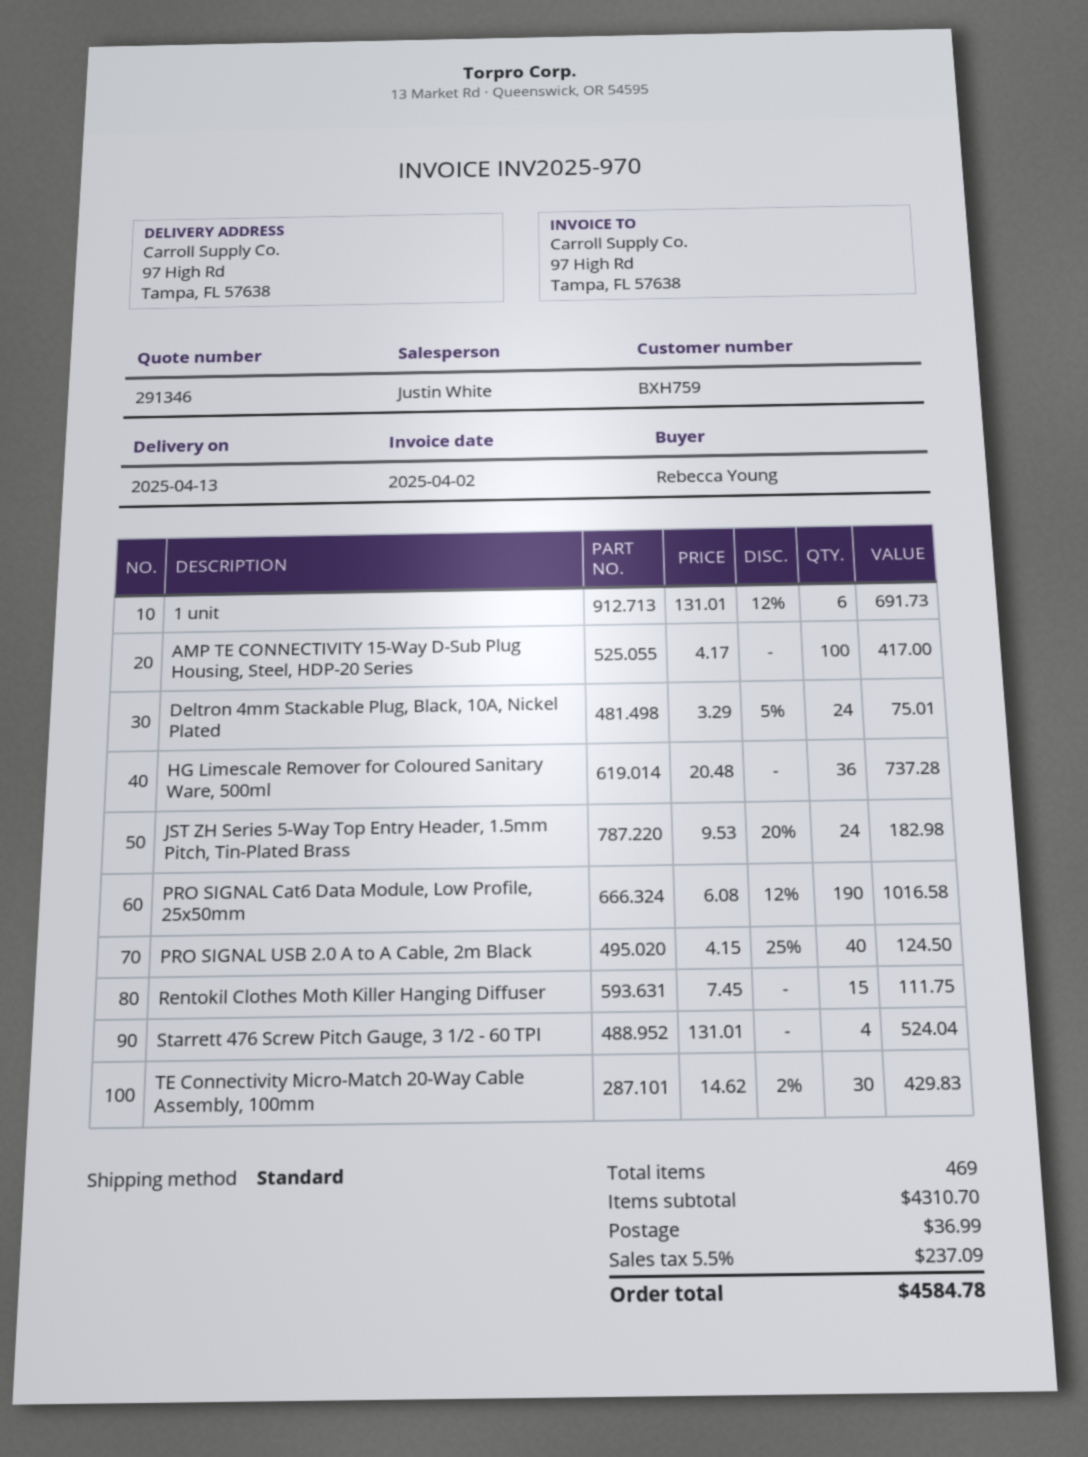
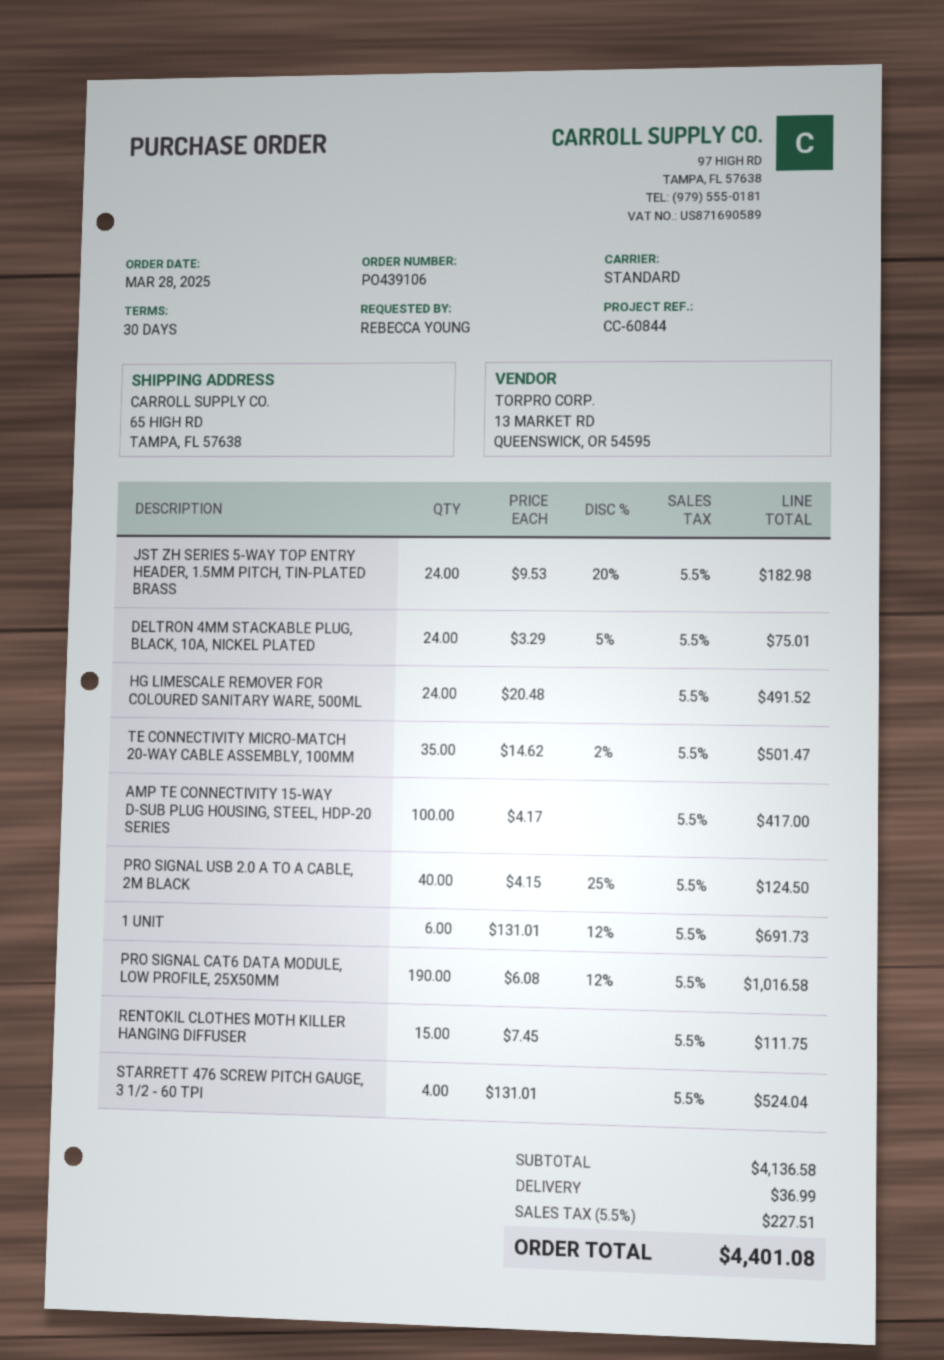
ship to: 97 High Rd, Tampa, FL 57638 -> 65 HIGH RD, TAMPA, FL 57638
HG Limescale Remover for Coloured Sanitary Ware, 500ml: 36 x 20.48 = 737.28 -> 24 x 20.48 = 491.52
TE Connectivity Micro-Match 20-Way Cable Assembly, 100mm: 30 x 14.62 - 2% = 429.83 -> 35 x 14.62 - 2% = 501.47
subtotal: 4310.70 -> 4136.58
tax: 5.5% = 237.09 -> 5.5% = 227.51
total: 4584.78 -> 4401.08

